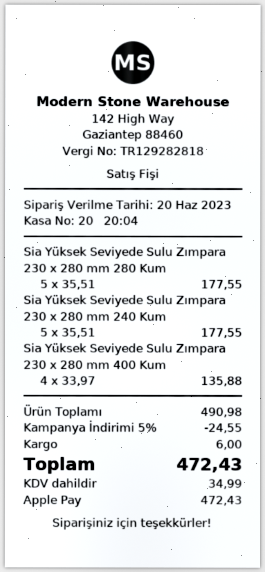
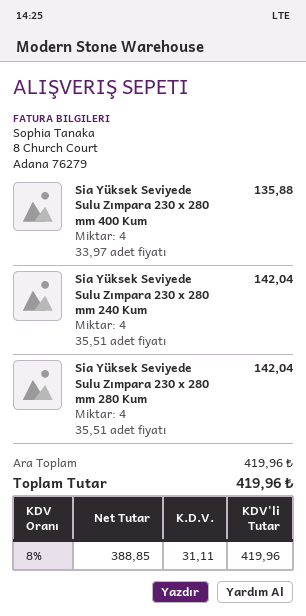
Sia Yüksek Seviyede Sulu Zımpara 230 x 280 mm 280 Kum: 5 x 35.51 = 177.55 -> 4 x 35.51 = 142.04
Sia Yüksek Seviyede Sulu Zımpara 230 x 280 mm 240 Kum: 5 x 35.51 = 177.55 -> 4 x 35.51 = 142.04
subtotal: 490.98 -> 419.96
discount: 5% = 24.55 -> none
shipping: 6.00 -> none
tax: 34.99 -> 31.11
total: 472.43 -> 419.96

